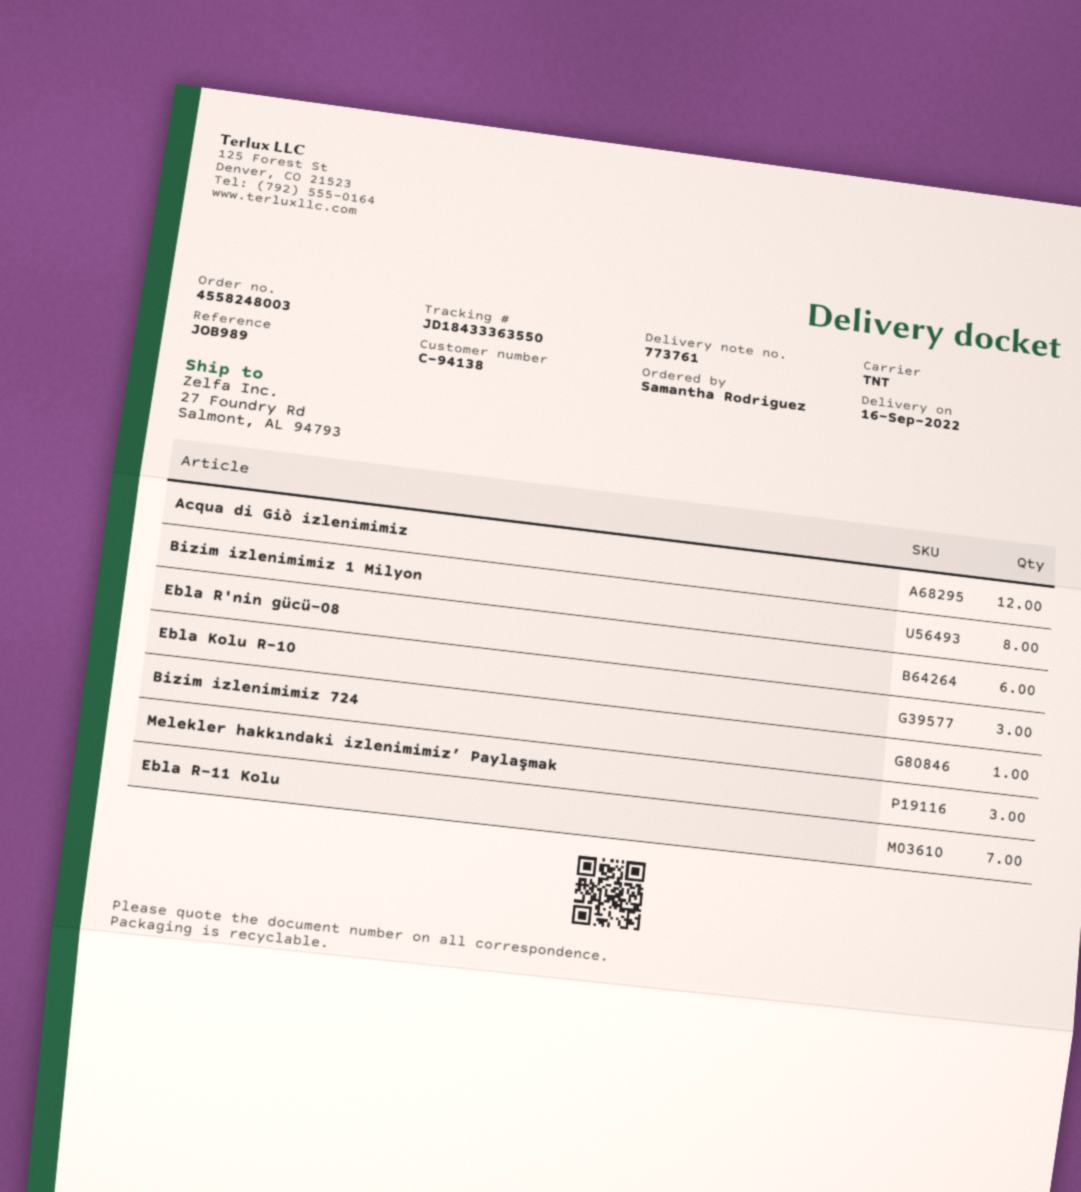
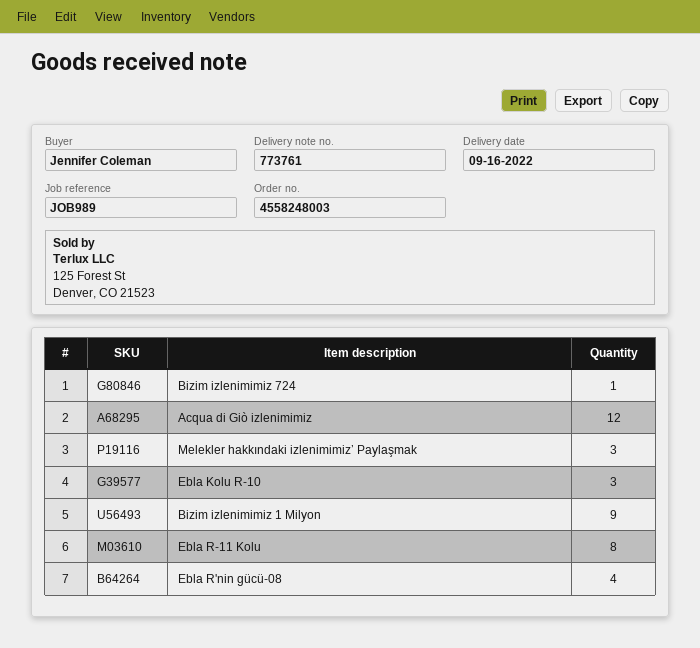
ordered by: Samantha Rodriguez -> Jennifer Coleman
Bizim izlenimimiz 1 Milyon: 8 -> 9
Ebla R'nin gücü-08: 6 -> 4
Ebla R-11 Kolu: 7 -> 8

